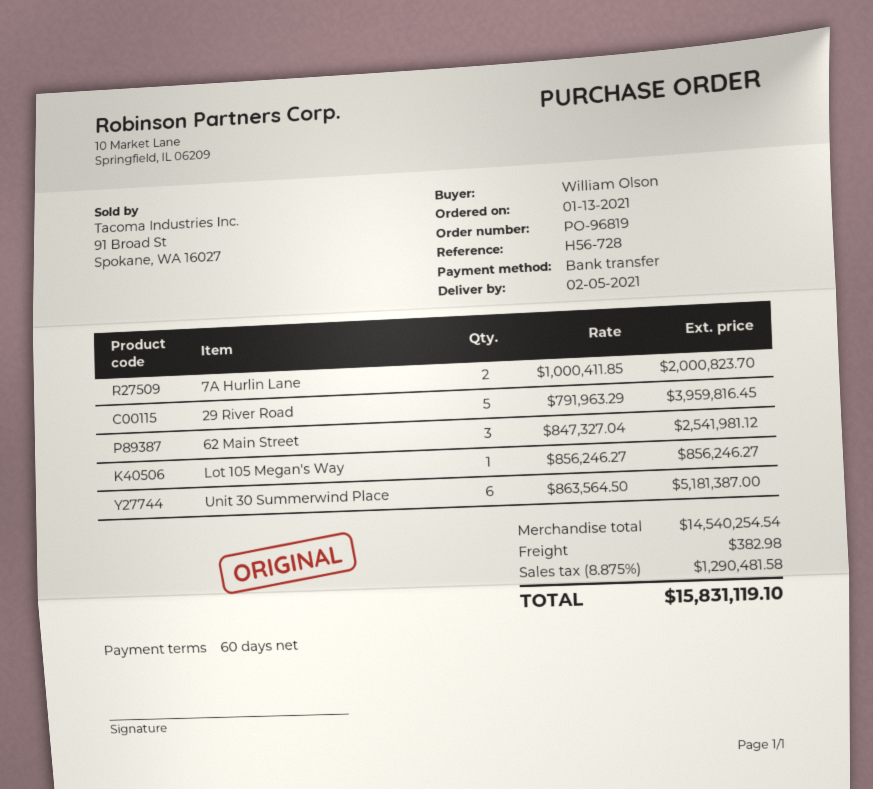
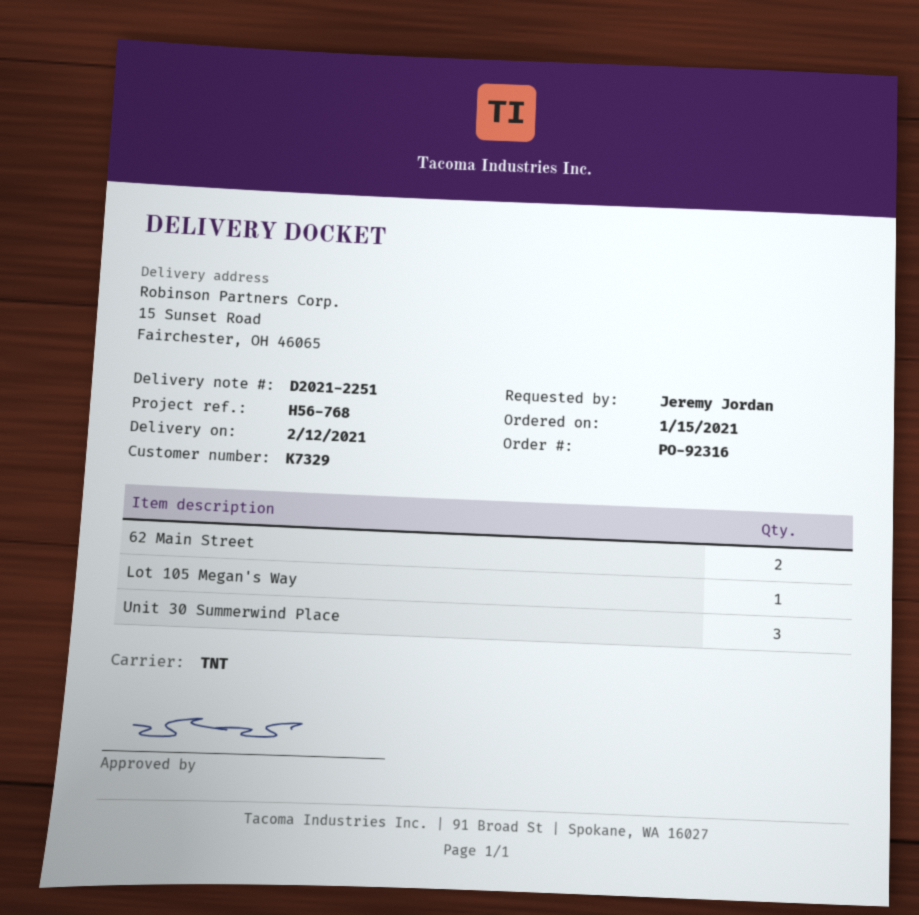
order number: PO-96819 -> PO-92316
order date: 2021-01-13 -> 2021-01-15
delivery date: 2021-02-05 -> 2021-02-12
reference: H56-728 -> H56-768
ordered by: William Olson -> Jeremy Jordan
7A Hurlin Lane: 2 -> none
29 River Road: 5 -> none
62 Main Street: 3 -> 2
Unit 30 Summerwind Place: 6 -> 3

